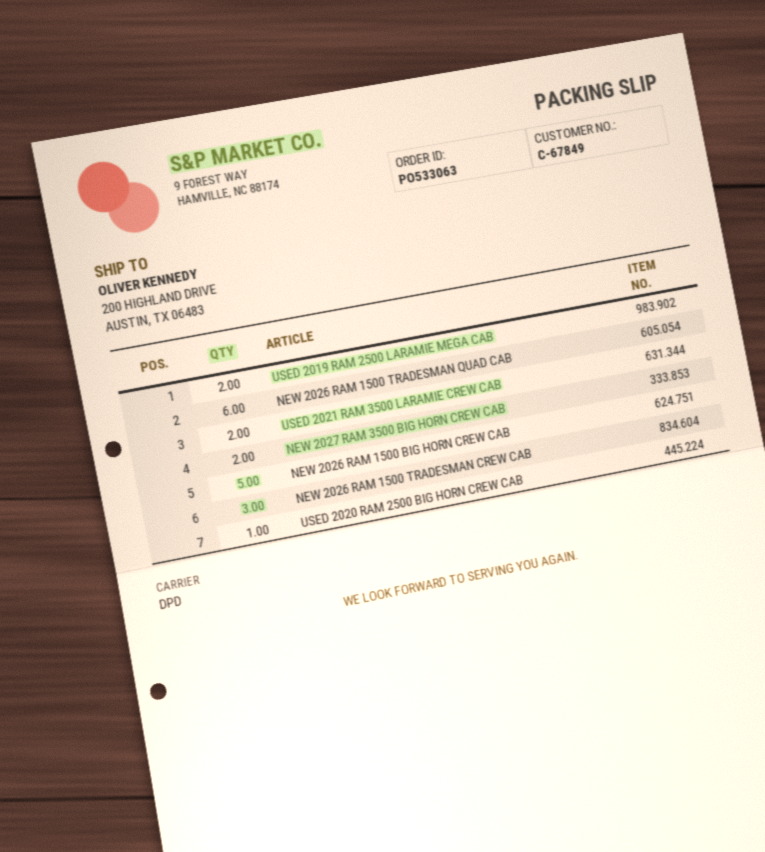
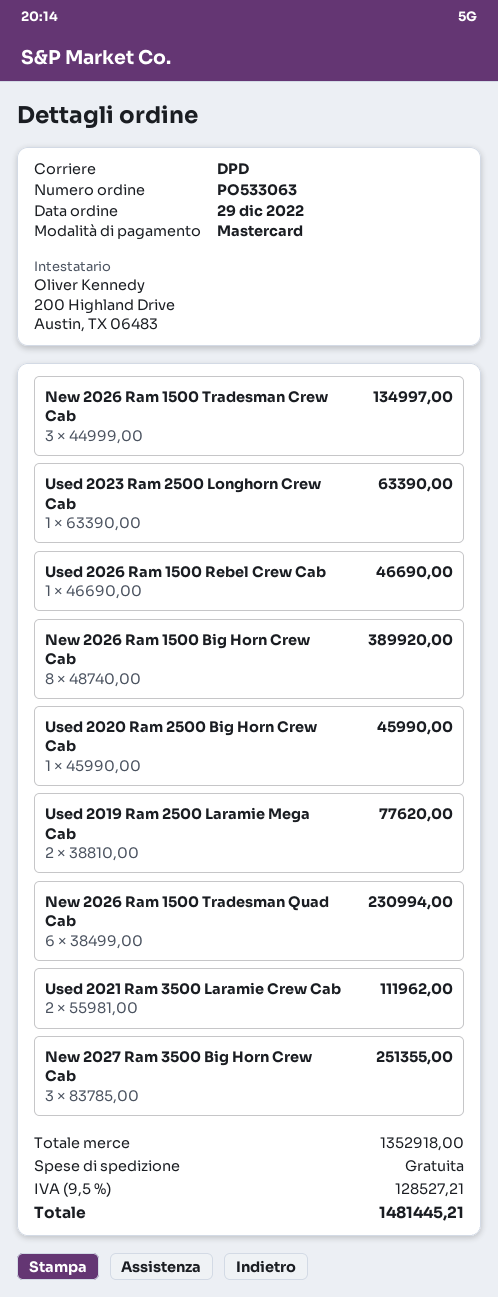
NEW 2027 RAM 3500 BIG HORN CREW CAB: 2 -> 3
NEW 2026 RAM 1500 BIG HORN CREW CAB: 5 -> 8
Used 2023 Ram 2500 Longhorn Crew Cab: none -> 1
Used 2026 Ram 1500 Rebel Crew Cab: none -> 1

